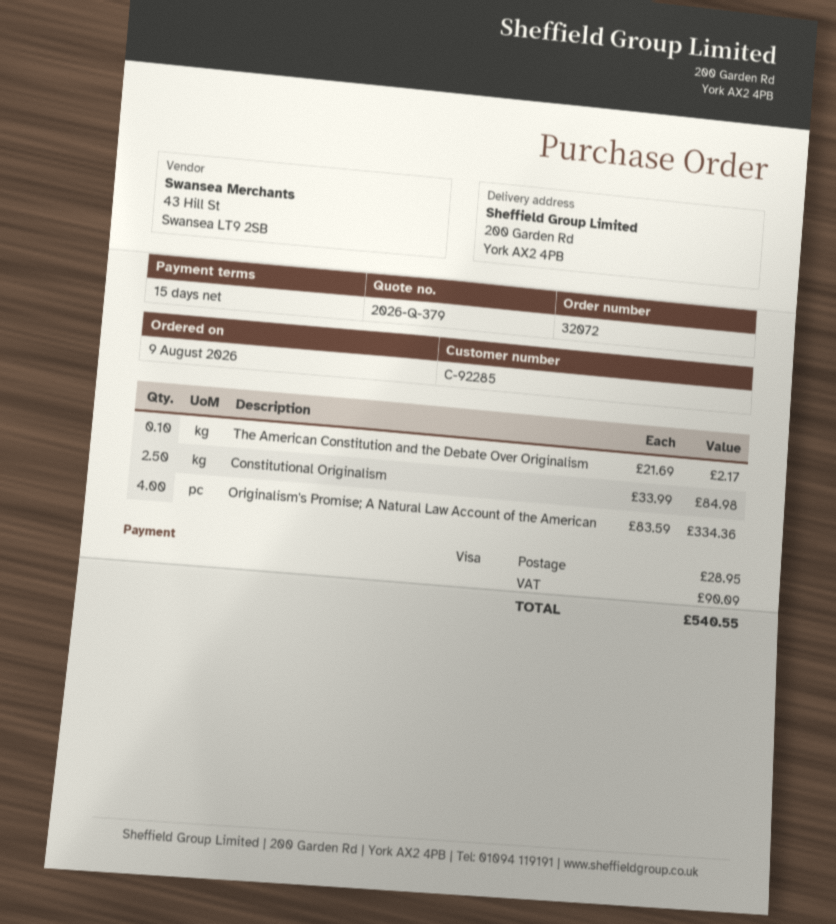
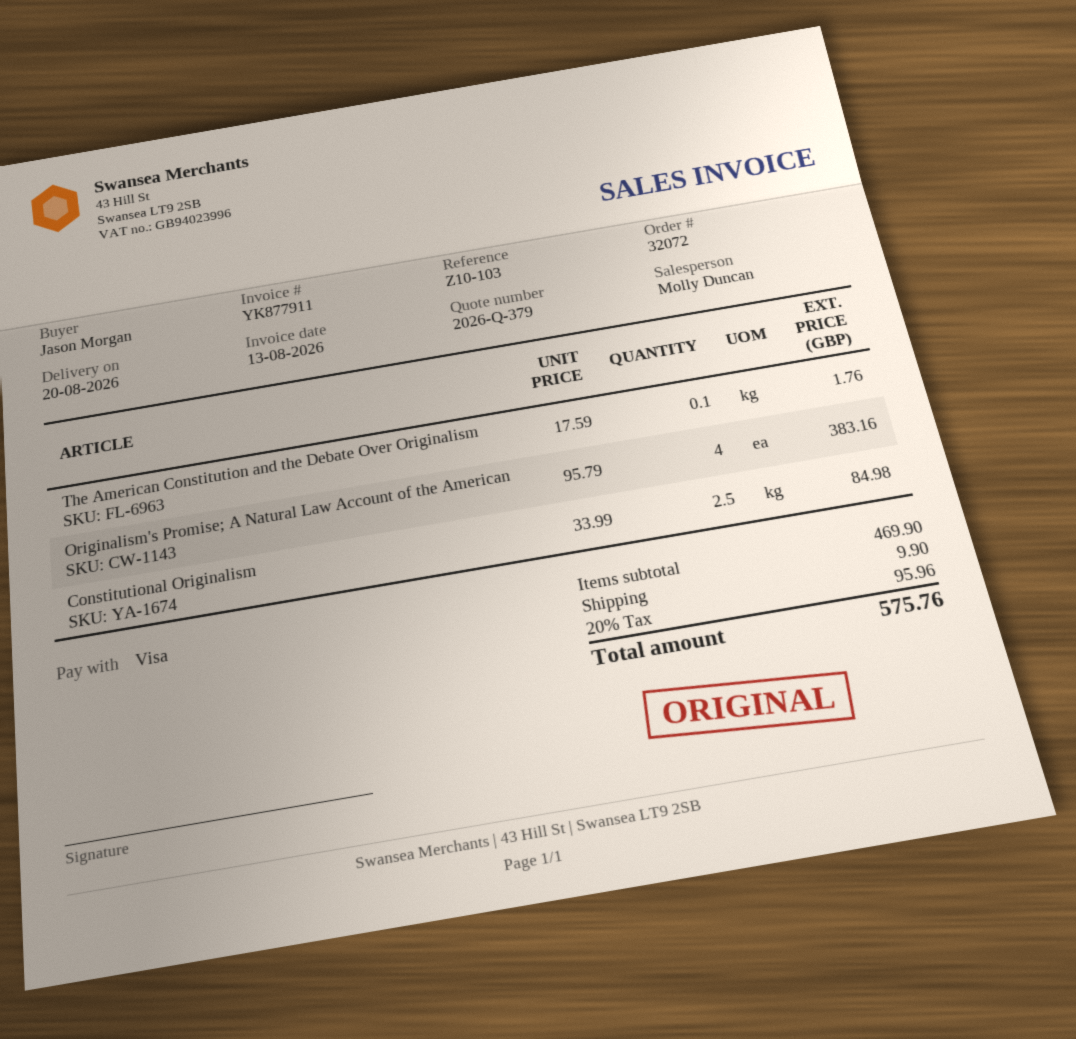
The American Constitution and the Debate Over Originalism: 0.1 x 21.69 = 2.17 -> 0.1 x 17.59 = 1.76
Originalism's Promise; A Natural Law Account of the American: 4 x 83.59 = 334.36 -> 4 x 95.79 = 383.16
shipping: 28.95 -> 9.90
tax: 90.09 -> 95.96
total: 540.55 -> 575.76

